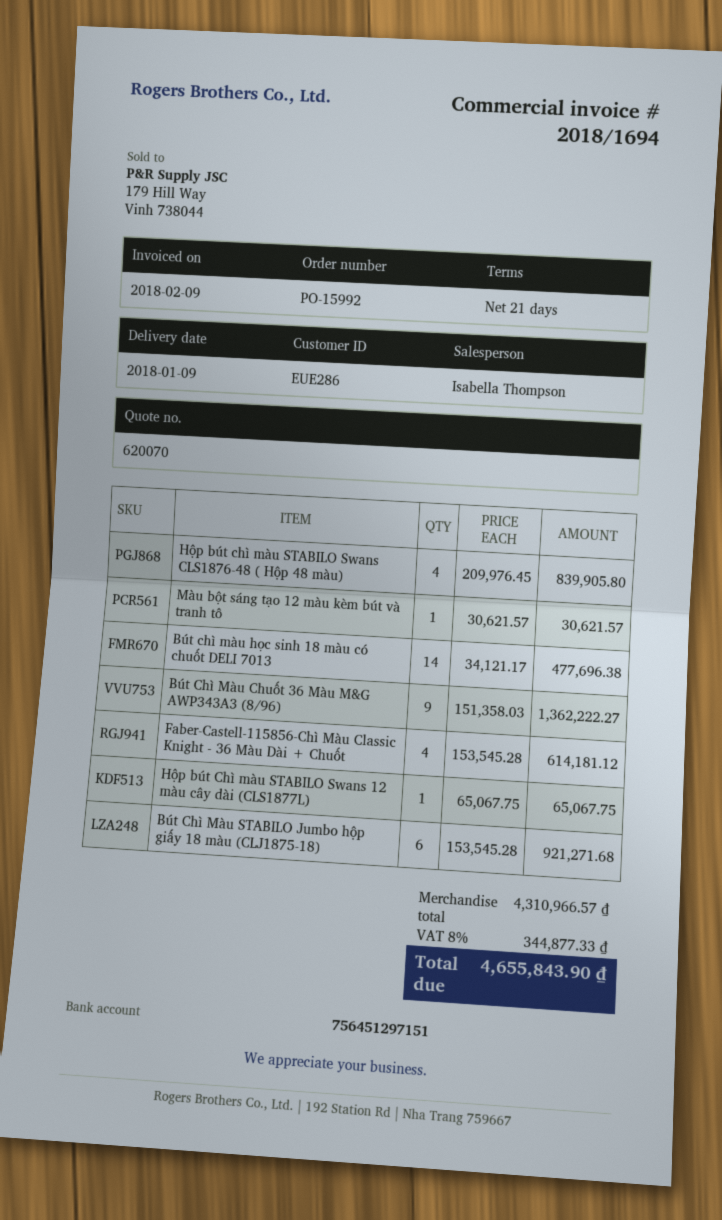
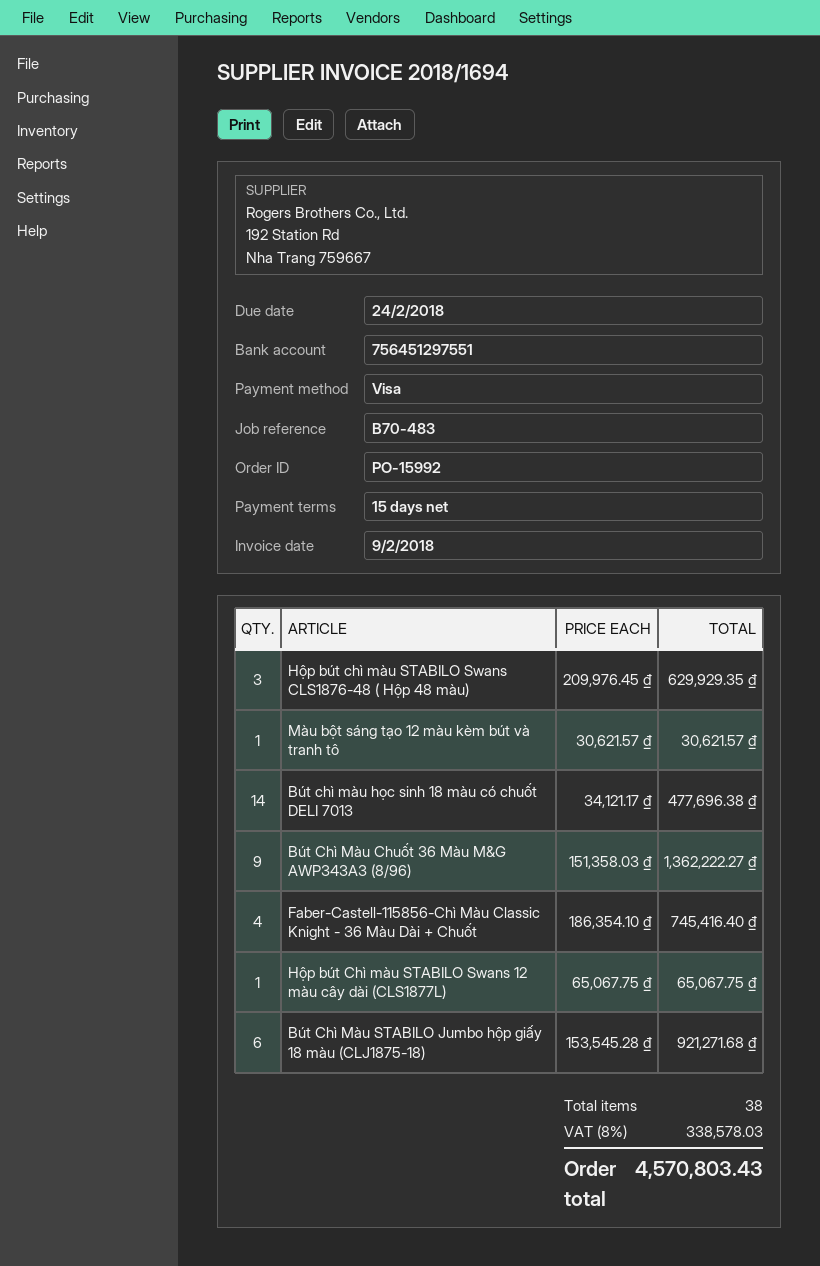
payment terms: 21 days -> 15 days
bank account: 756451297151 -> 756451297551
Hộp bút chì màu STABILO Swans CLS1876-48 ( Hộp 48 màu): 4 x 209976.45 = 839905.80 -> 3 x 209976.45 = 629929.35
Faber-Castell-115856-Chì Màu Classic Knight - 36 Màu Dài + Chuốt: 4 x 153545.28 = 614181.12 -> 4 x 186354.10 = 745416.40
tax: 8% = 344877.33 -> 8% = 338578.03
total: 4655843.90 -> 4570803.43

